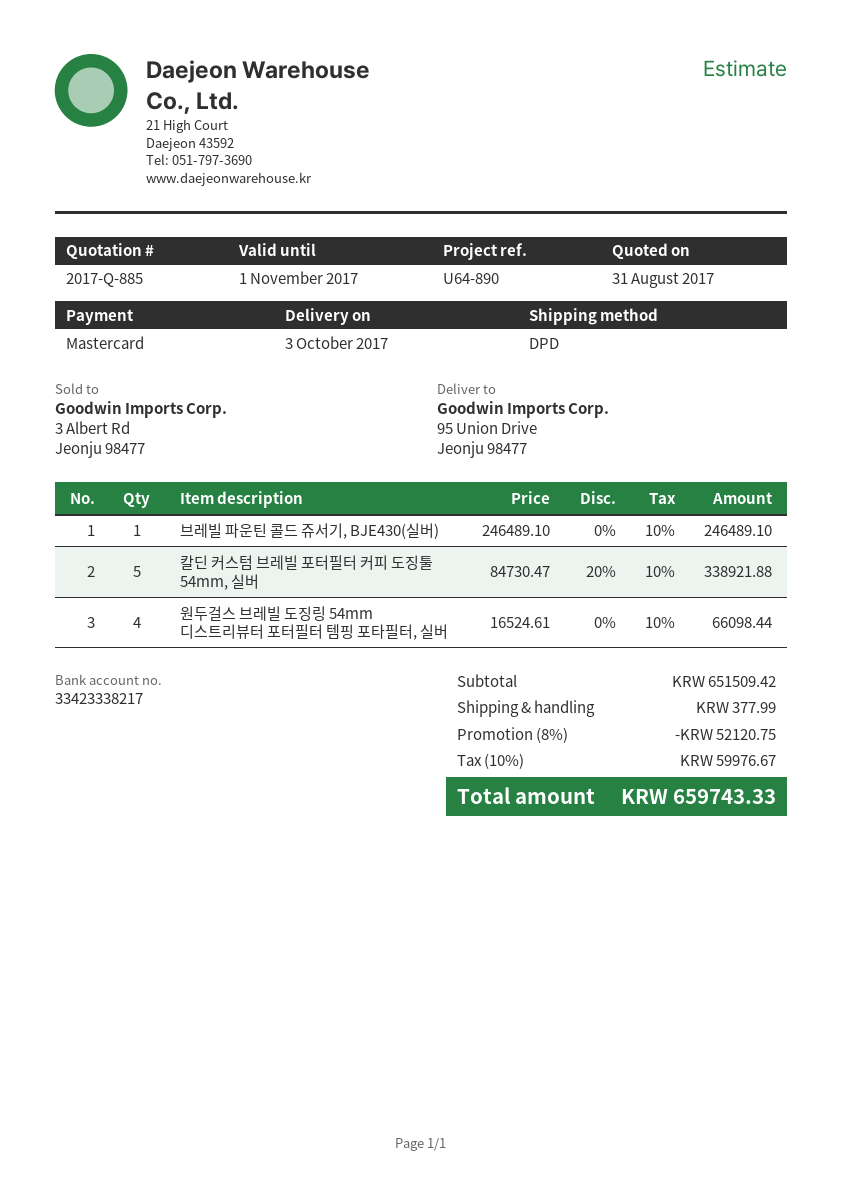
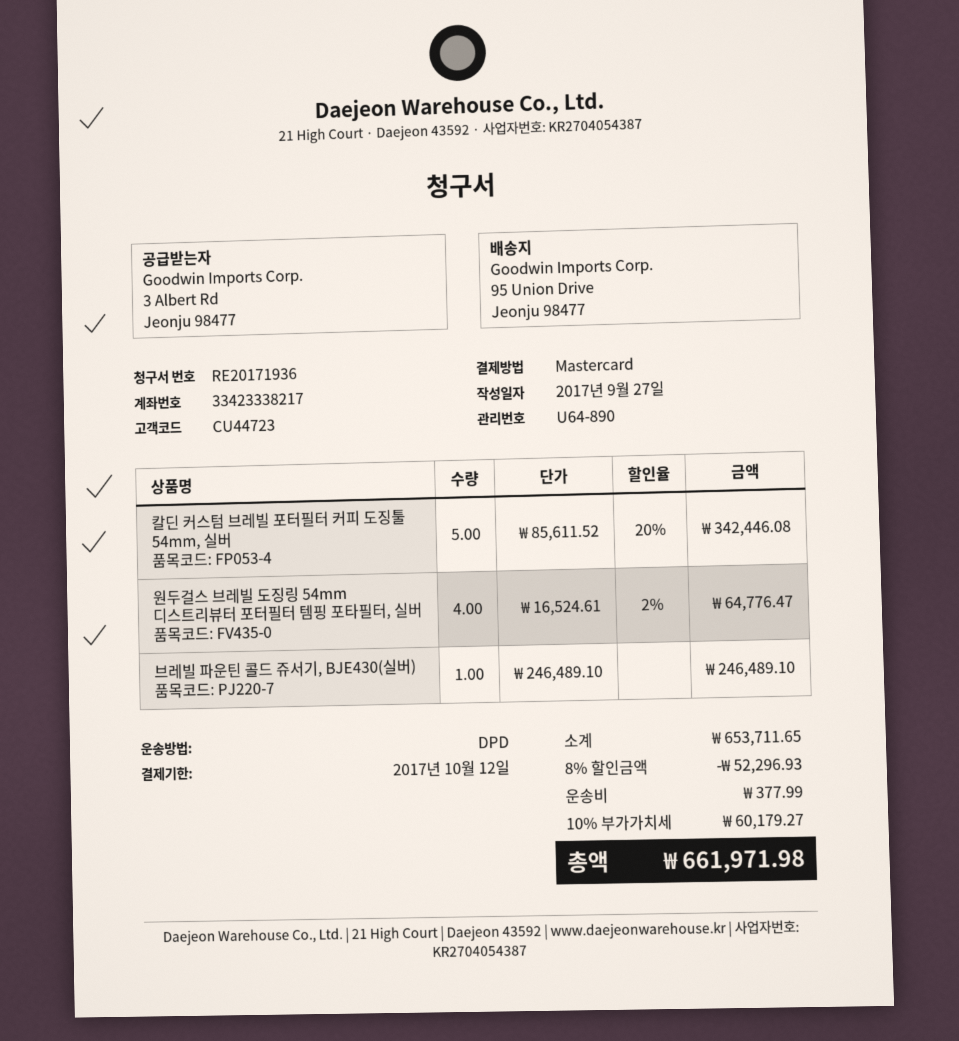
칼딘 커스텀 브레빌 포터필터 커피 도징툴 54mm, 실버: 5 x 84730.47 - 20% = 338921.88 -> 5 x 85611.52 - 20% = 342446.08
원두걸스 브레빌 도징링 54mm 디스트리뷰터 포터필터 템핑 포타필터, 실버: 4 x 16524.61 = 66098.44 -> 4 x 16524.61 - 2% = 64776.47
subtotal: 651509.42 -> 653711.65
discount: 8% = 52120.75 -> 8% = 52296.93
tax: 10% = 59976.67 -> 10% = 60179.27
total: 659743.33 -> 661971.98

